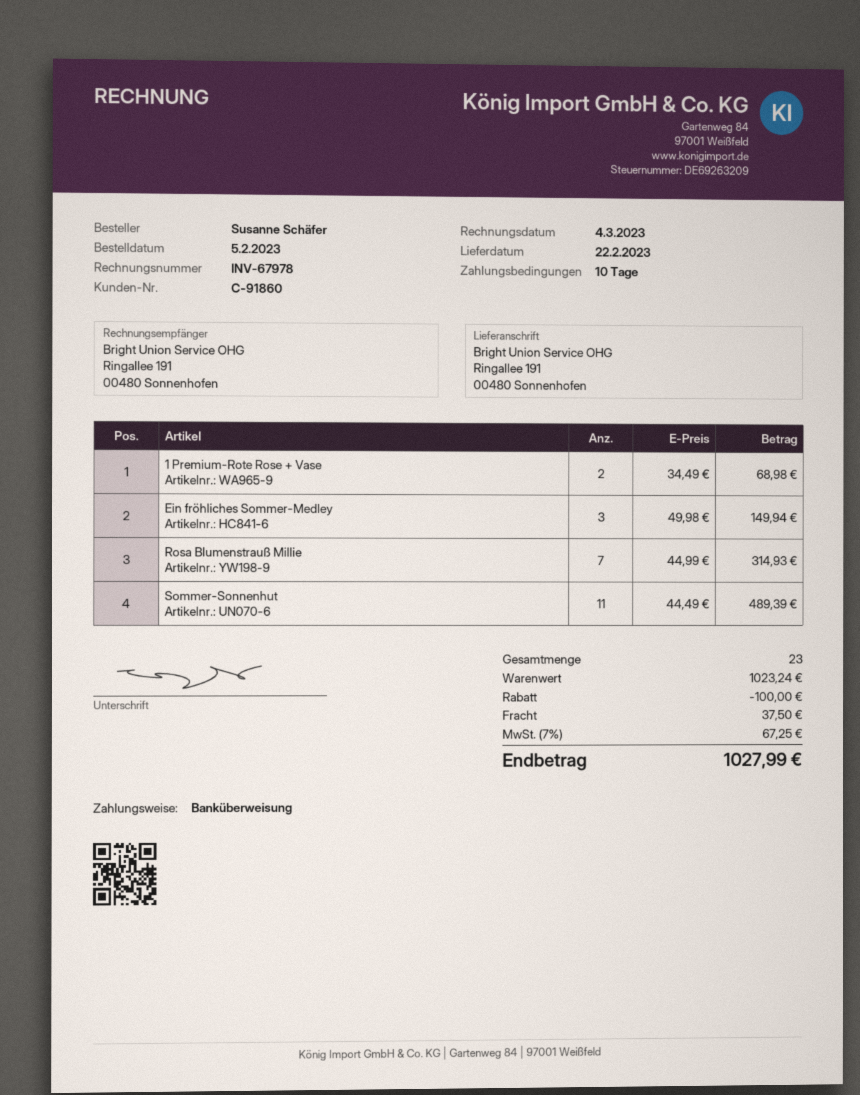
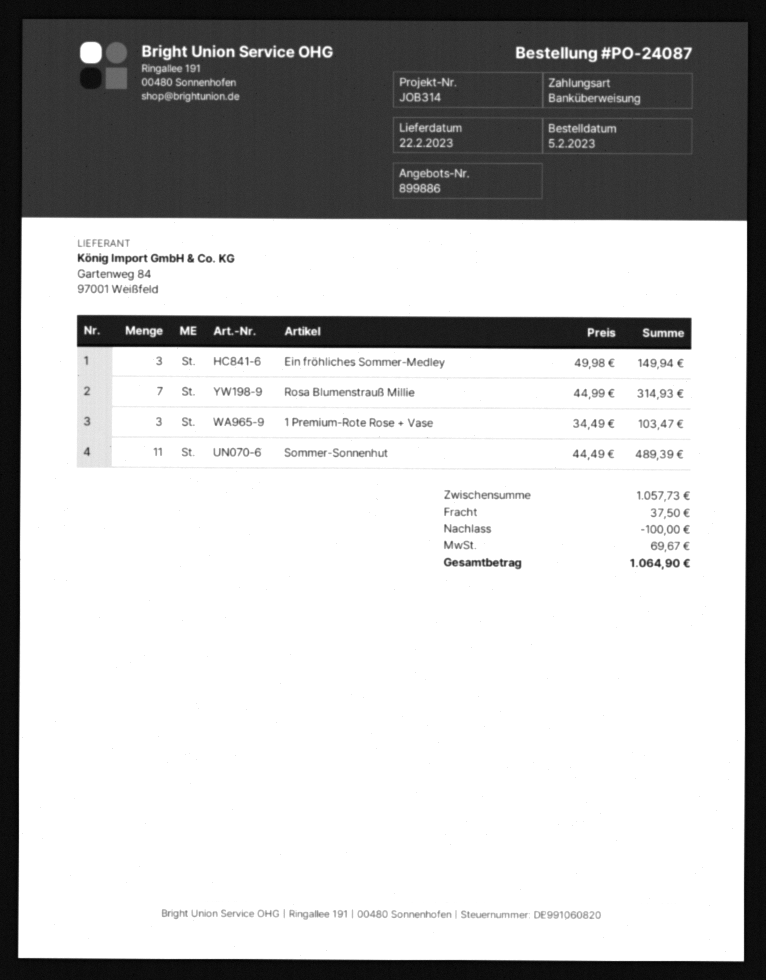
1 Premium-Rote Rose + Vase: 2 x 34.49 = 68.98 -> 3 x 34.49 = 103.47
subtotal: 1023.24 -> 1057.73
tax: 67.25 -> 69.67
total: 1027.99 -> 1064.90

